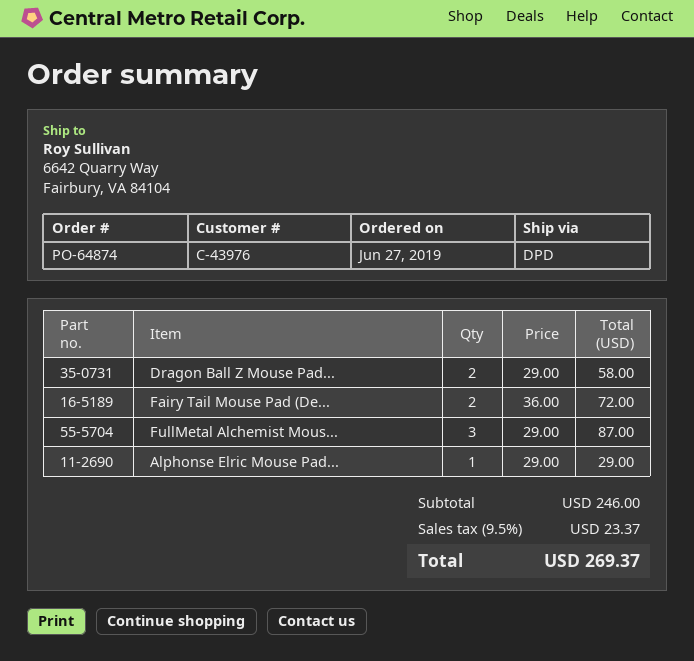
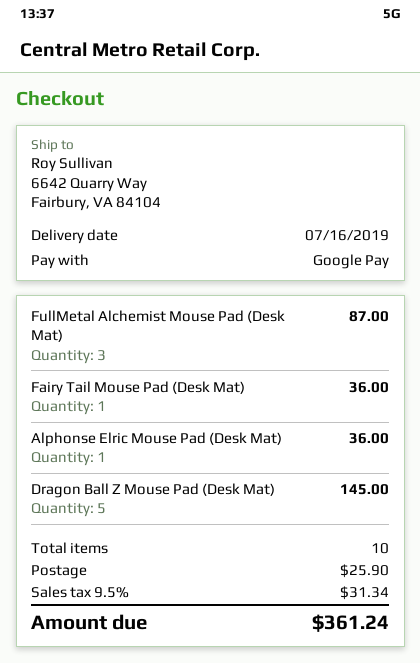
Dragon Ball Z Mouse Pad...: 2 for 58.00 -> 5 for 145.00
Fairy Tail Mouse Pad (De...: 2 for 72.00 -> 1 for 36.00
Alphonse Elric Mouse Pad...: 1 for 29.00 -> 1 for 36.00
shipping: none -> 25.90
tax: 9.5% = 23.37 -> 9.5% = 31.34
total: 269.37 -> 361.24

